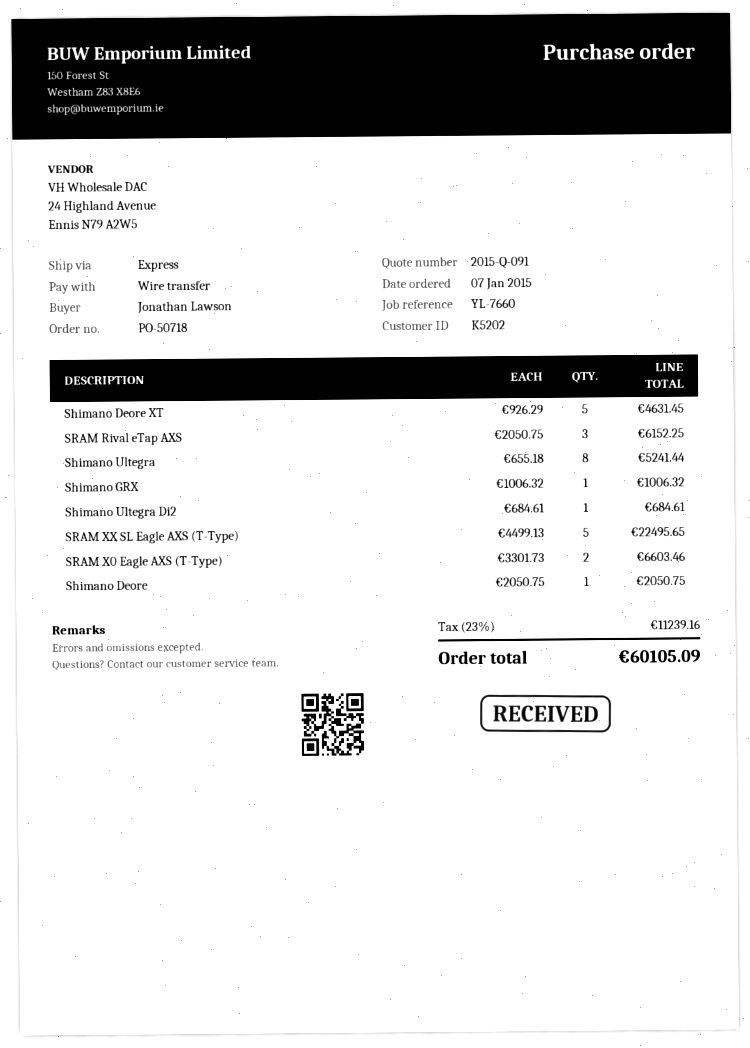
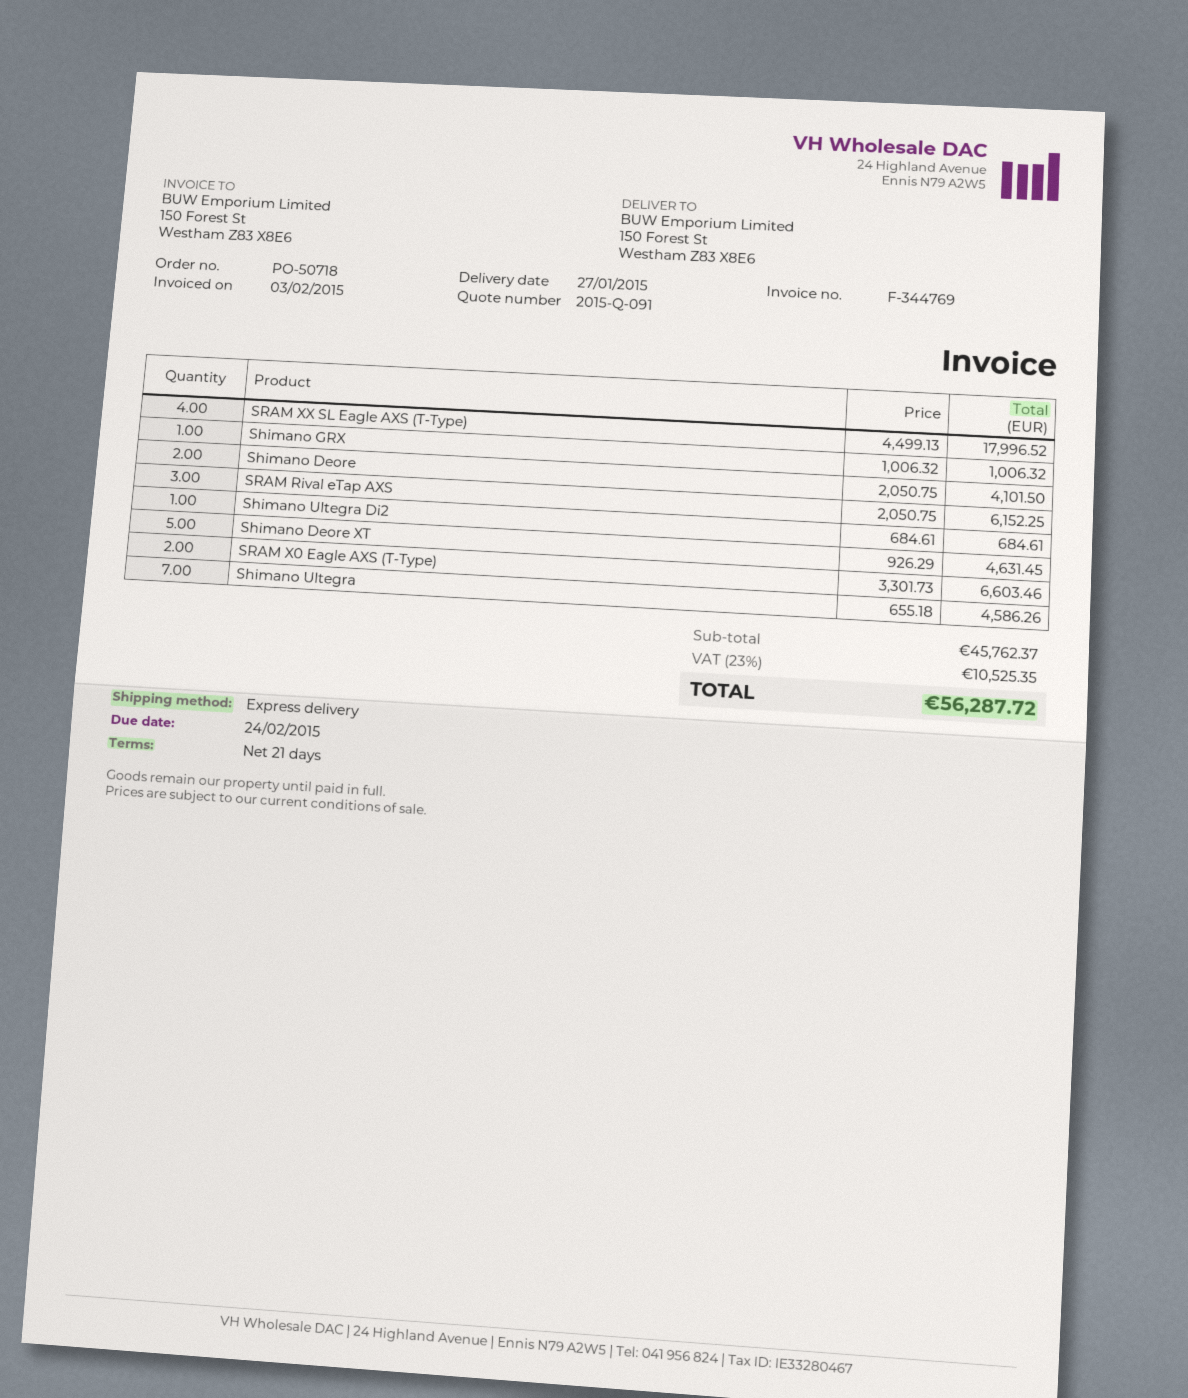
Shimano Ultegra: 8 x 655.18 = 5241.44 -> 7 x 655.18 = 4586.26
SRAM XX SL Eagle AXS (T-Type): 5 x 4499.13 = 22495.65 -> 4 x 4499.13 = 17996.52
Shimano Deore: 1 x 2050.75 = 2050.75 -> 2 x 2050.75 = 4101.50
tax: 23% = 11239.16 -> 23% = 10525.35
total: 60105.09 -> 56287.72

